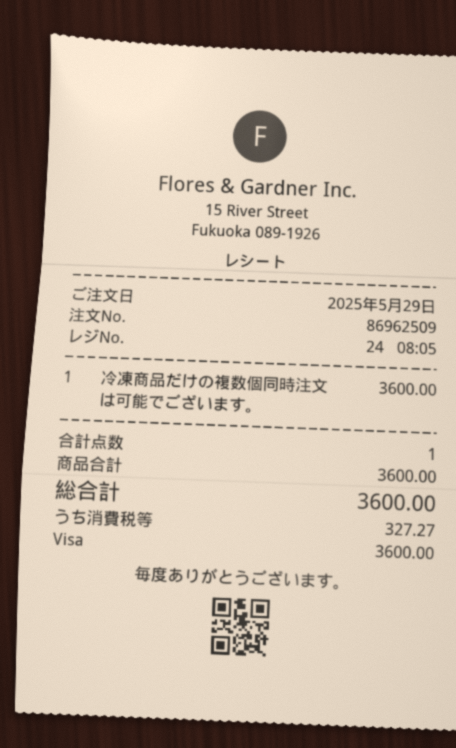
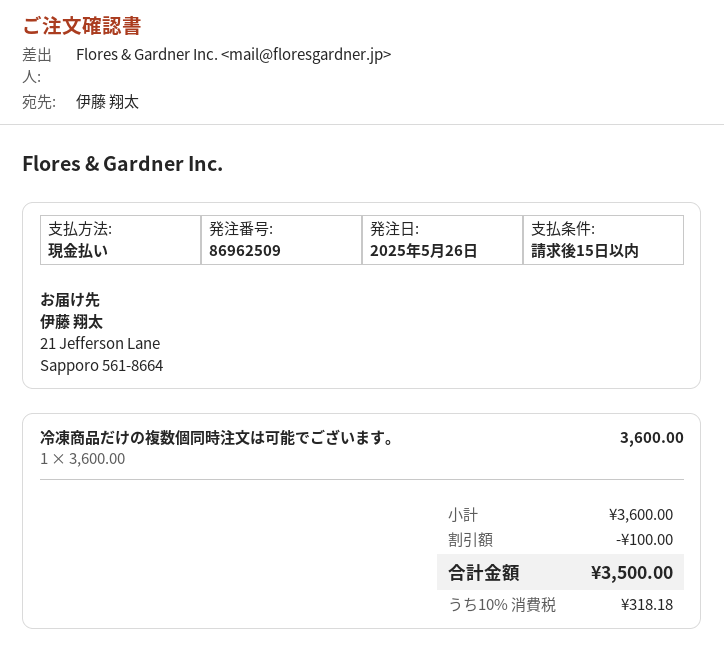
order date: 2025-05-29 -> 2025-05-26
payment method: Visa -> cash
discount: none -> 100.00
tax: 327.27 -> 318.18
total: 3600.00 -> 3500.00

